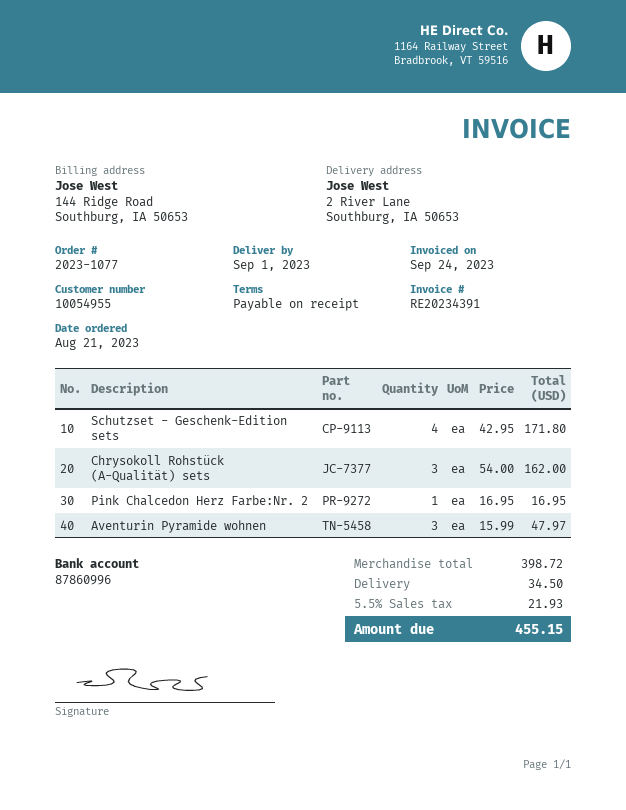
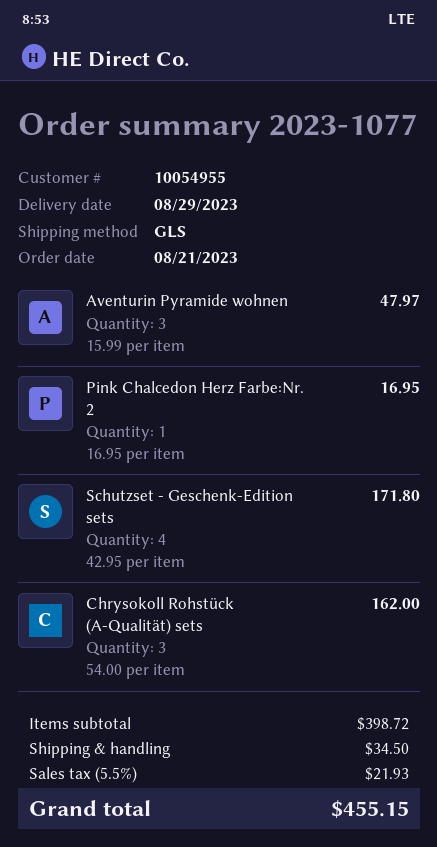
delivery date: 2023-09-01 -> 2023-08-29

